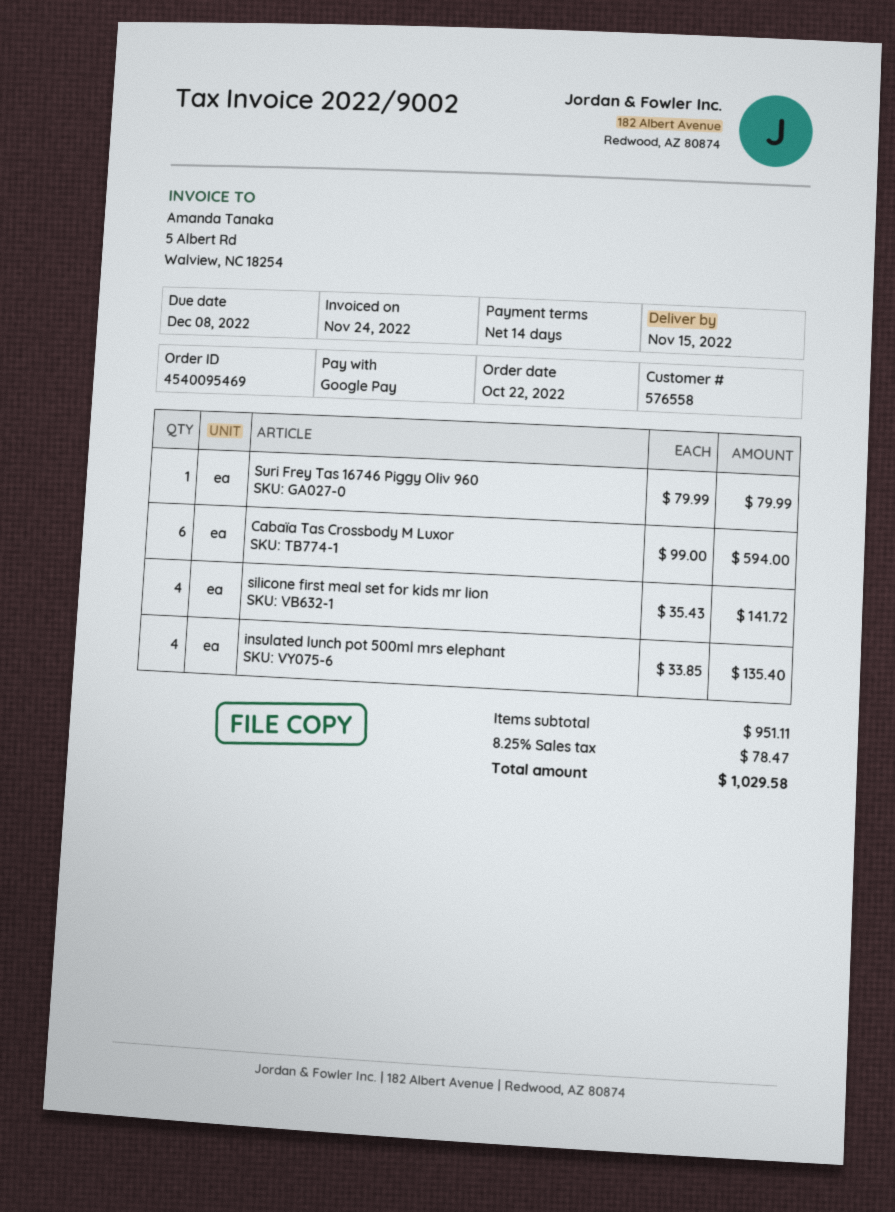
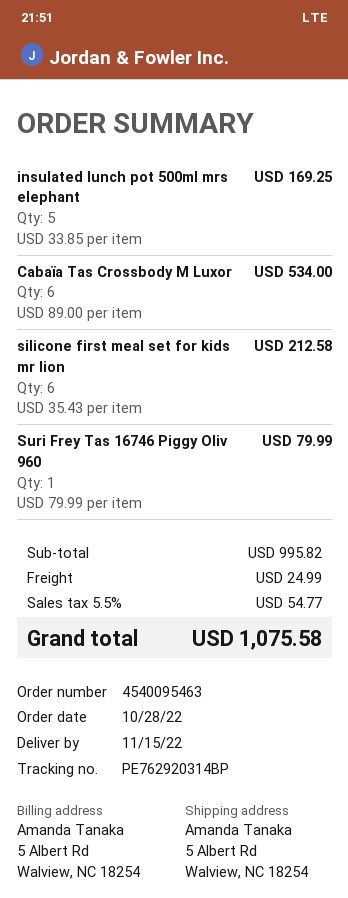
order number: 4540095469 -> 4540095463
order date: 2022-10-22 -> 2022-10-28
Cabaïa Tas Crossbody M Luxor: 6 x 99.00 = 594.00 -> 6 x 89.00 = 534.00
silicone first meal set for kids mr lion: 4 x 35.43 = 141.72 -> 6 x 35.43 = 212.58
insulated lunch pot 500ml mrs elephant: 4 x 33.85 = 135.40 -> 5 x 33.85 = 169.25
subtotal: 951.11 -> 995.82
shipping: none -> 24.99
tax: 8.25% = 78.47 -> 5.5% = 54.77
total: 1029.58 -> 1075.58

